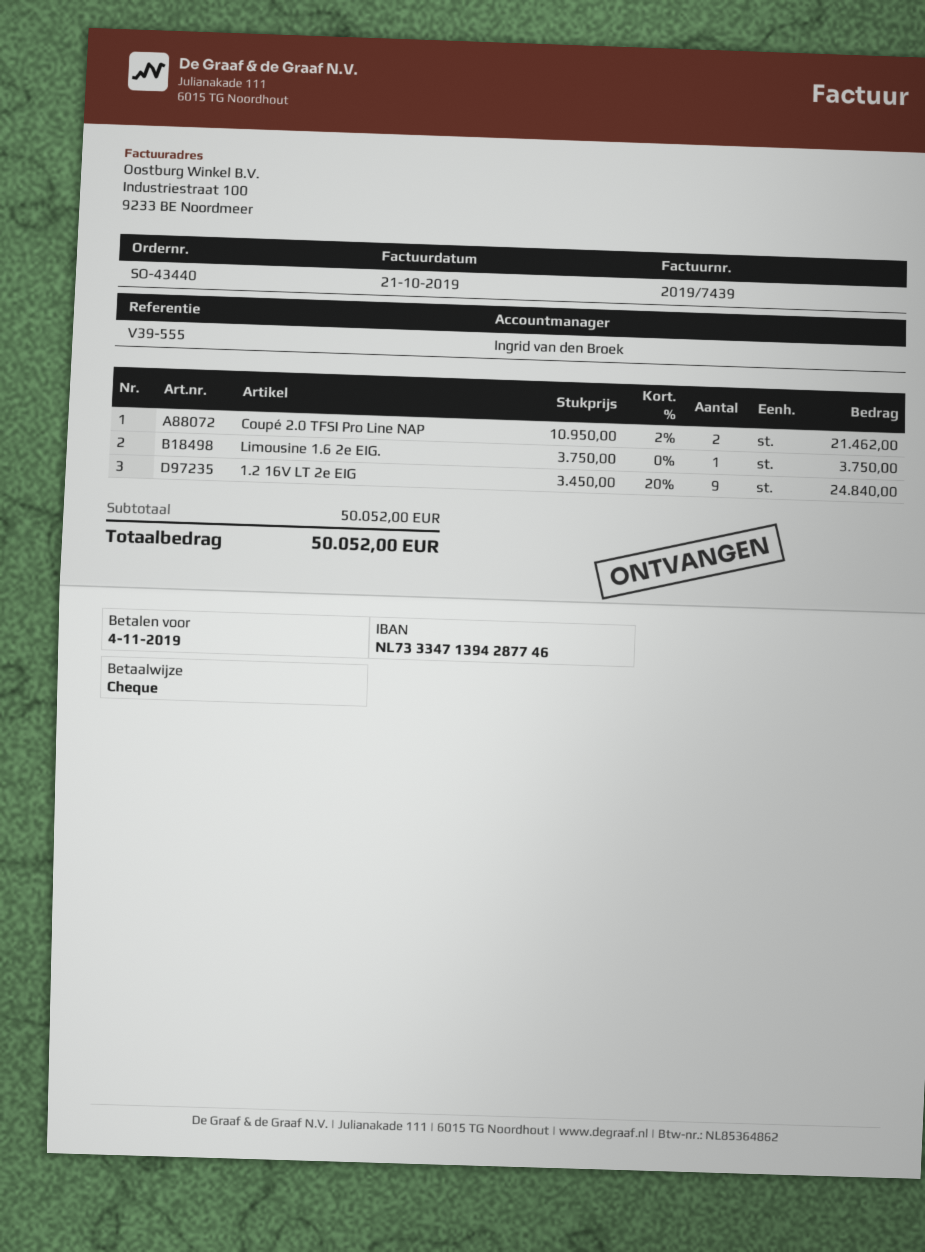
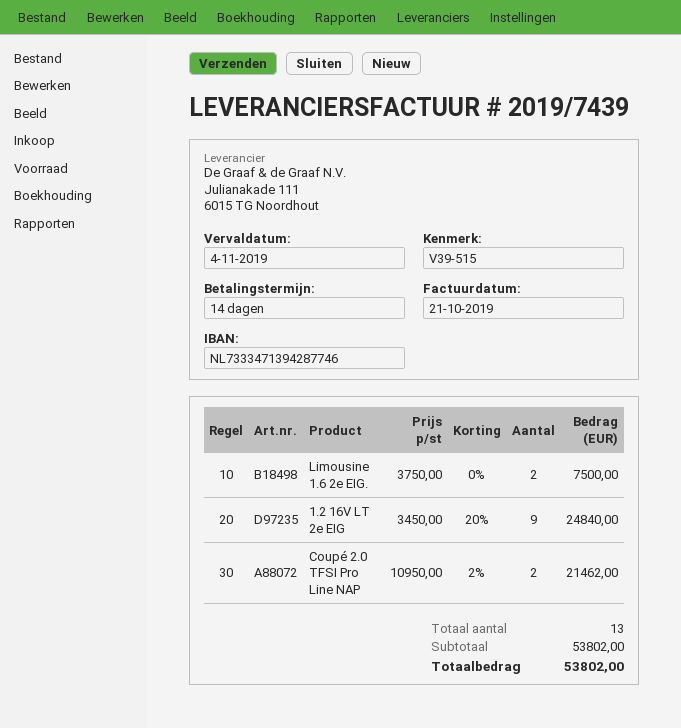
reference: V39-555 -> V39-515
Limousine 1.6 2e EIG.: 1 x 3750.00 = 3750.00 -> 2 x 3750.00 = 7500.00
subtotal: 50052.00 -> 53802.00
total: 50052.00 -> 53802.00

